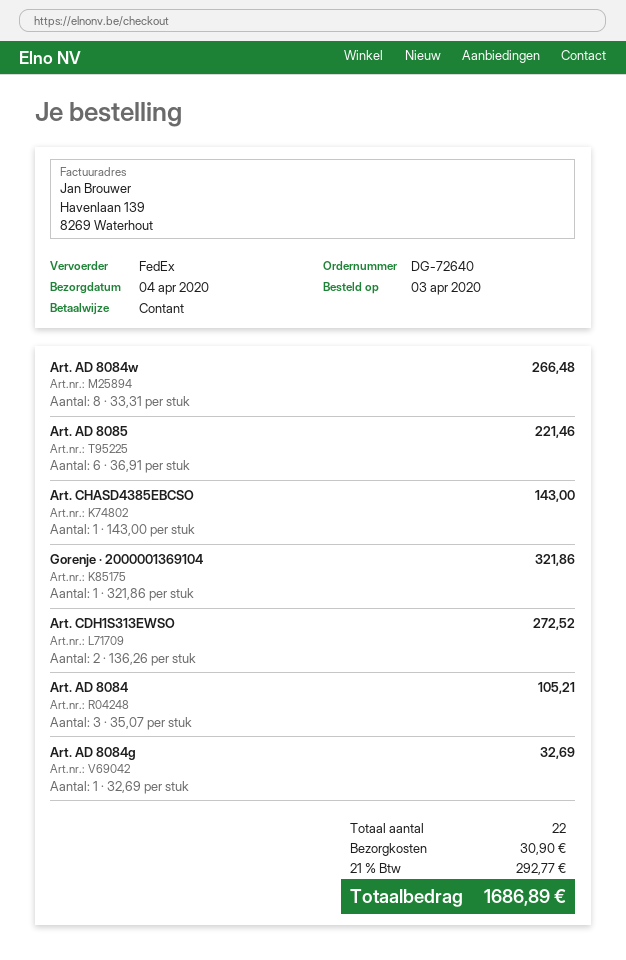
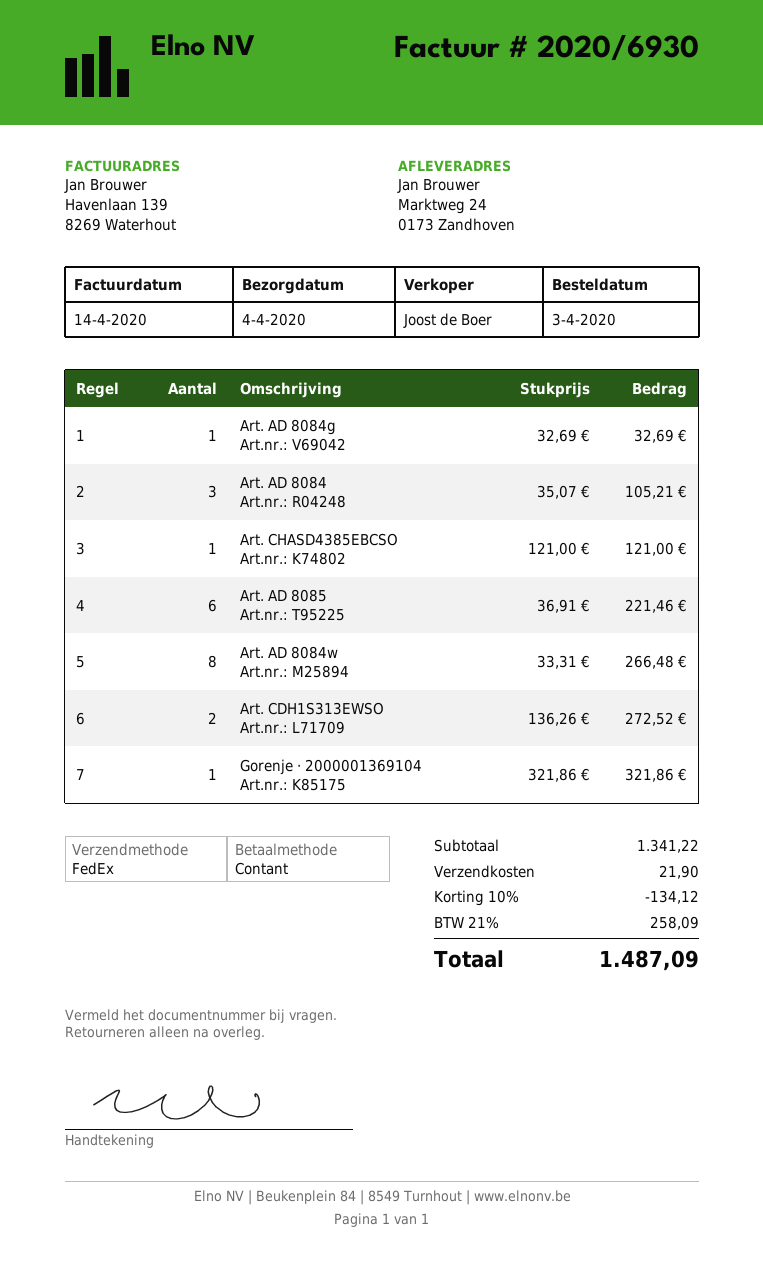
Art. CHASD4385EBCSO: 1 x 143.00 = 143.00 -> 1 x 121.00 = 121.00
discount: none -> 10% = 134.12
shipping: 30.90 -> 21.90
tax: 21% = 292.77 -> 21% = 258.09
total: 1686.89 -> 1487.09

